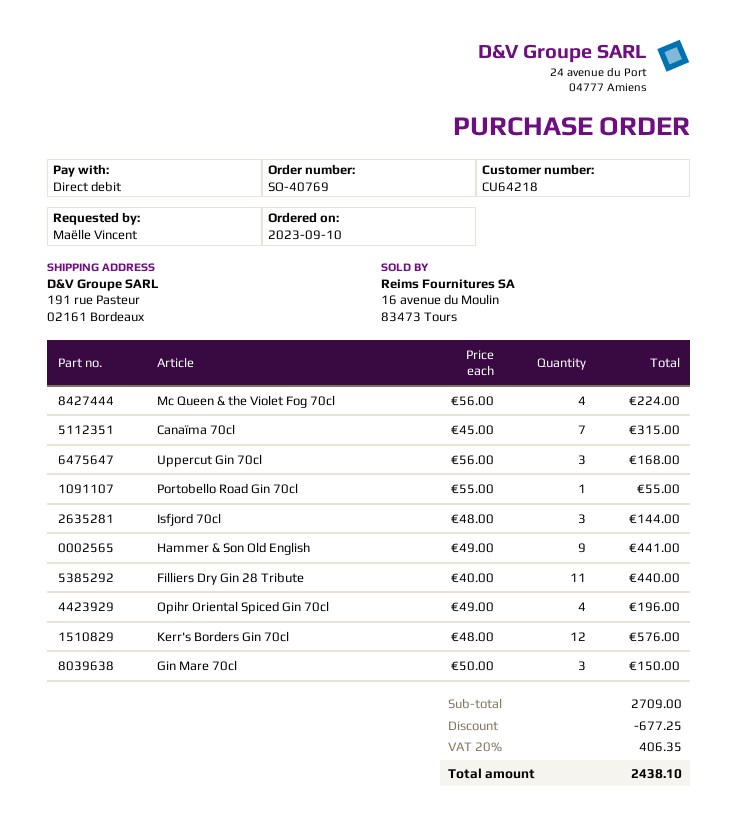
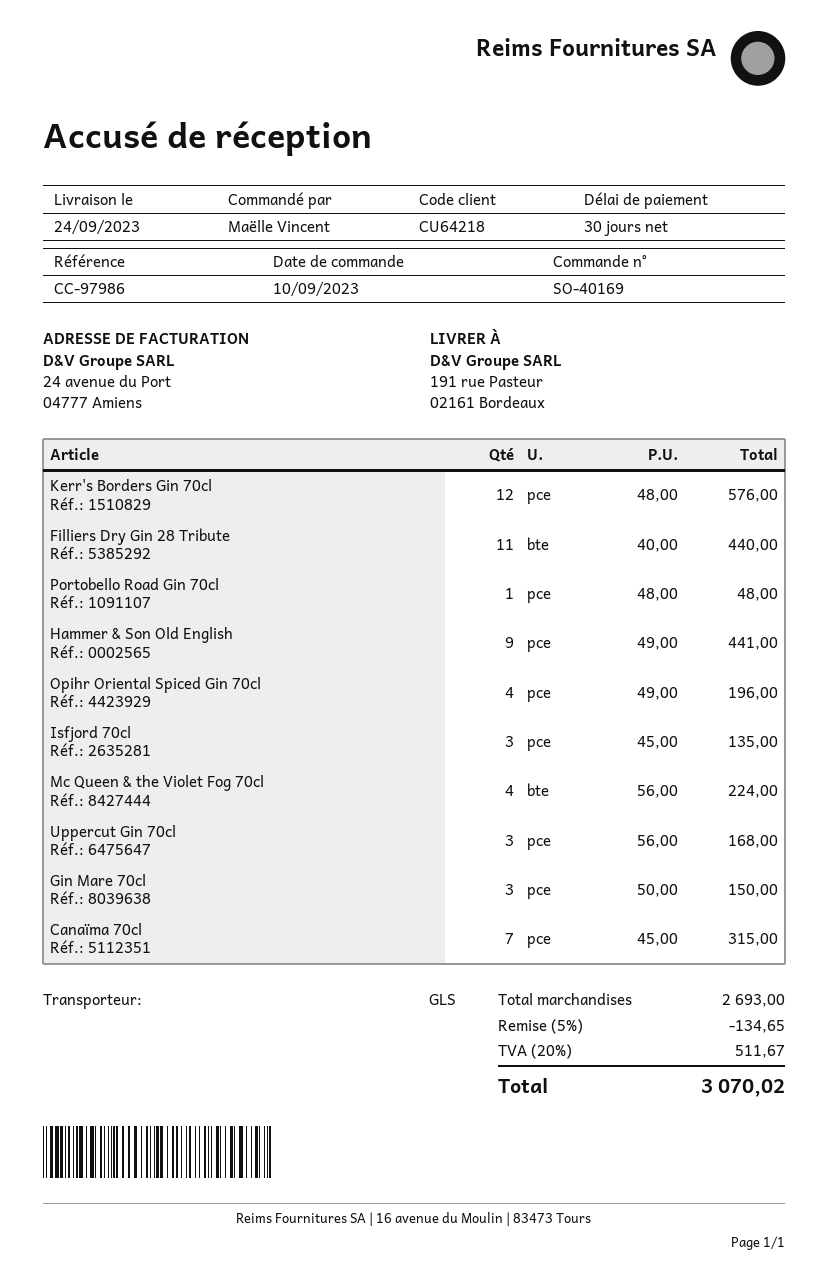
order number: SO-40769 -> SO-40169
Portobello Road Gin 70cl: 1 x 55.00 = 55.00 -> 1 x 48.00 = 48.00
Isfjord 70cl: 3 x 48.00 = 144.00 -> 3 x 45.00 = 135.00
subtotal: 2709.00 -> 2693.00
discount: 677.25 -> 134.65
tax: 20% = 406.35 -> 20% = 511.67
total: 2438.10 -> 3070.02

